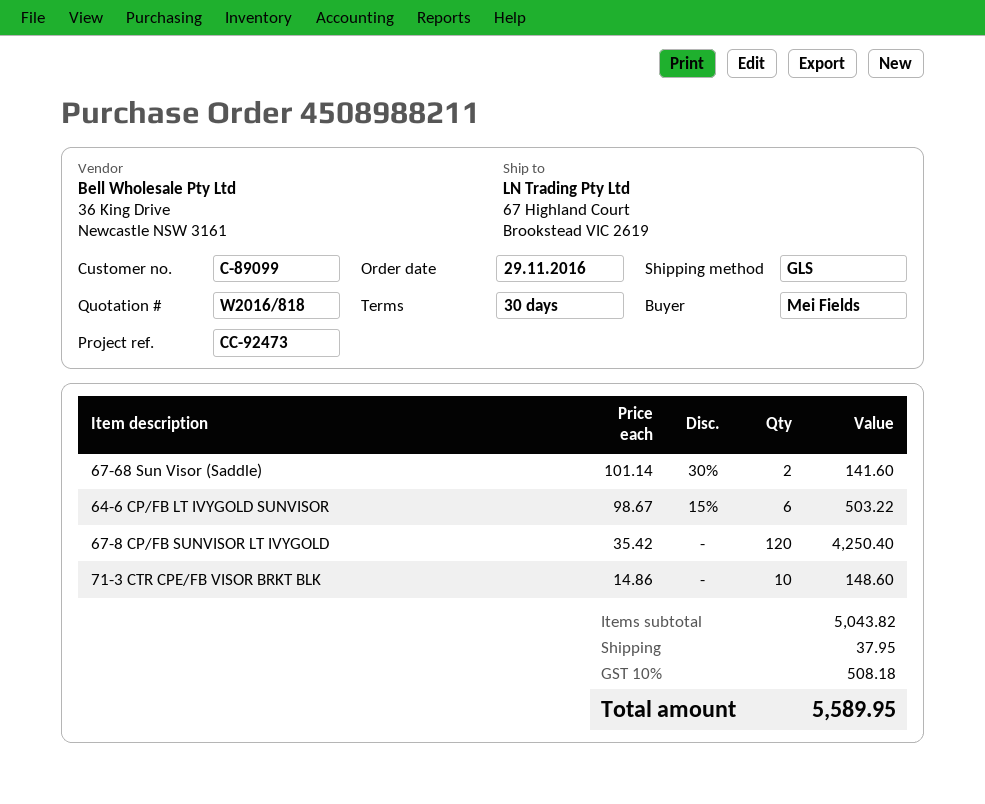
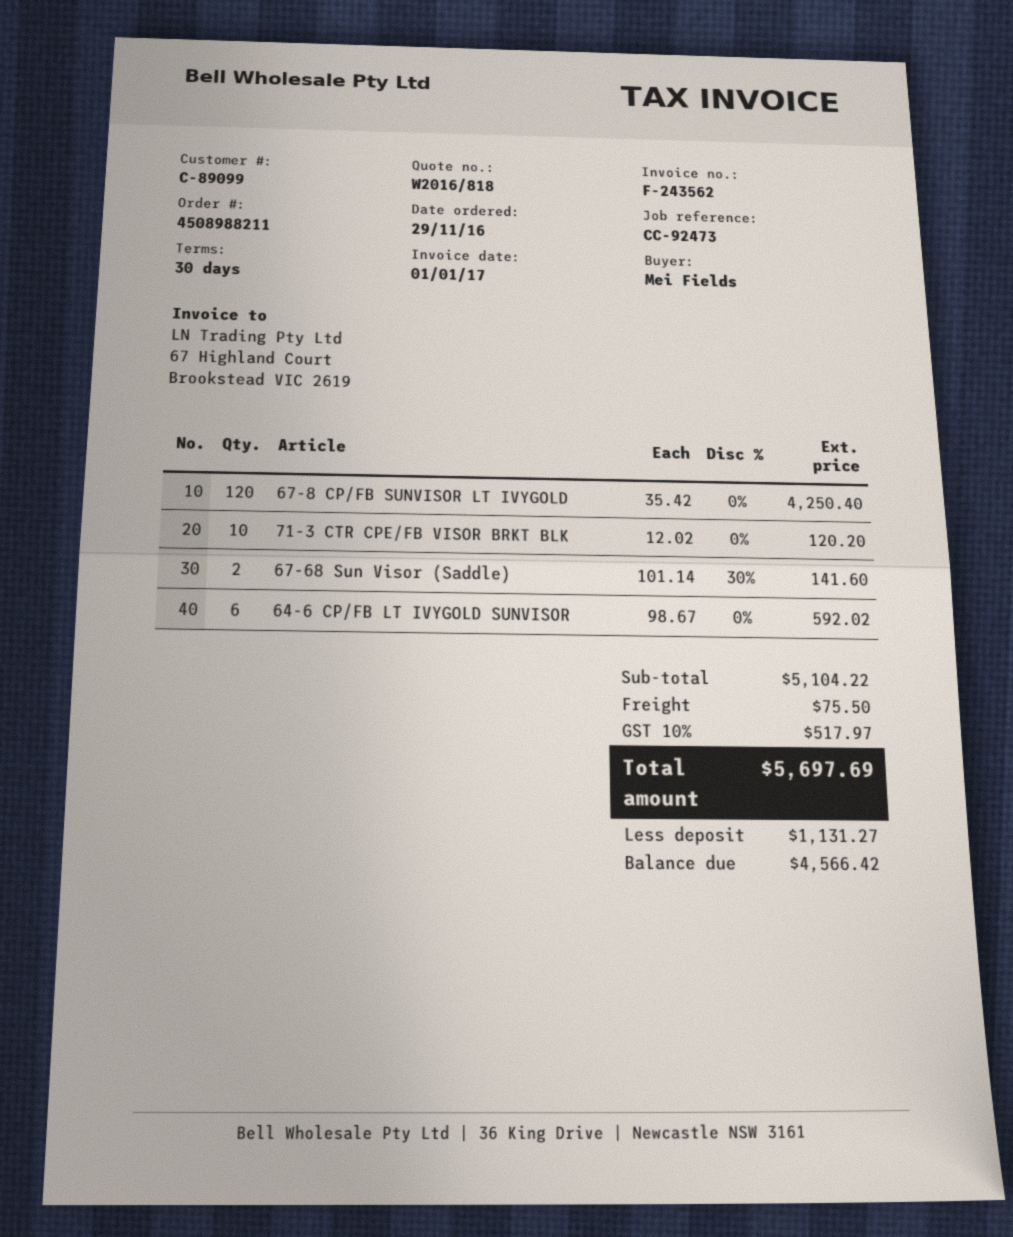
64-6 CP/FB LT IVYGOLD SUNVISOR: 6 x 98.67 - 15% = 503.22 -> 6 x 98.67 = 592.02
71-3 CTR CPE/FB VISOR BRKT BLK: 10 x 14.86 = 148.60 -> 10 x 12.02 = 120.20
subtotal: 5043.82 -> 5104.22
shipping: 37.95 -> 75.50
tax: 10% = 508.18 -> 10% = 517.97
total: 5589.95 -> 5697.69

